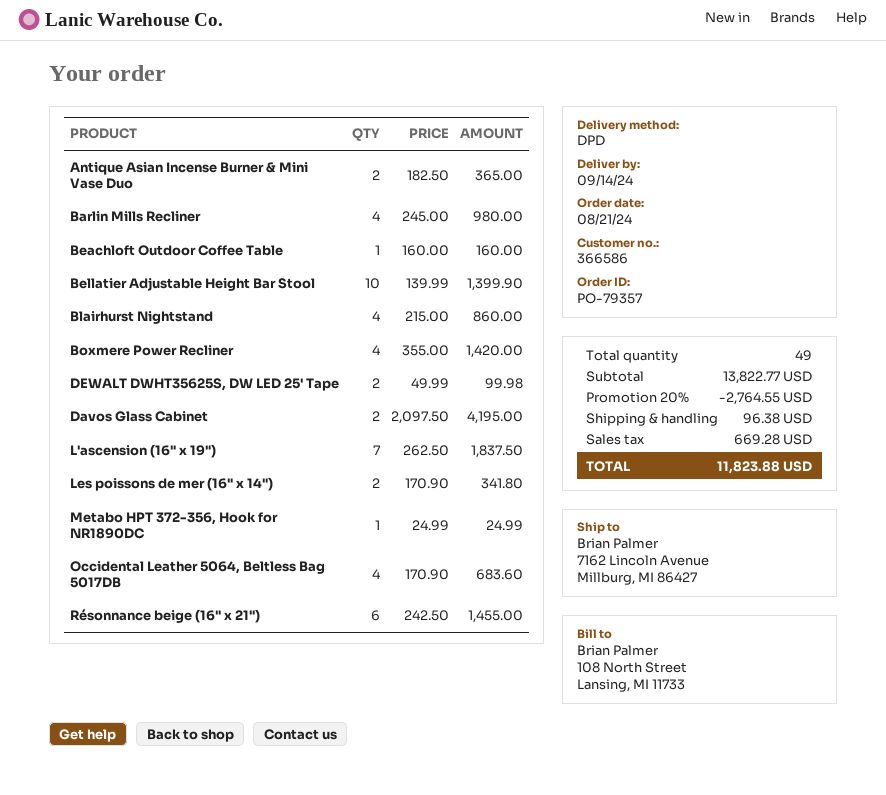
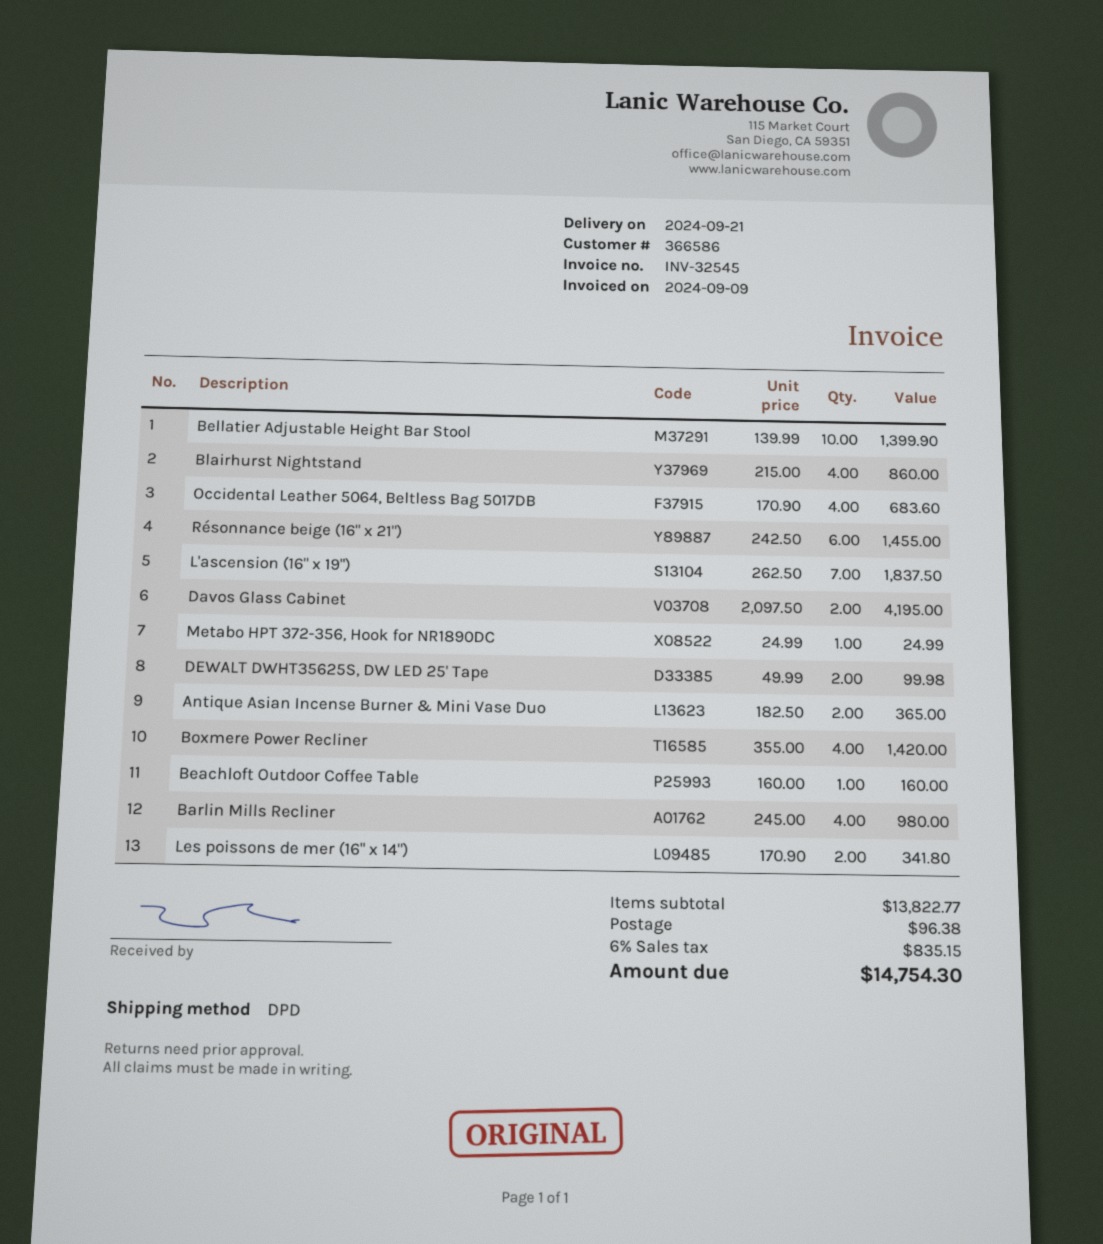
delivery date: 2024-09-14 -> 2024-09-21
discount: 20% = 2764.55 -> none
tax: 669.28 -> 835.15
total: 11823.88 -> 14754.30

